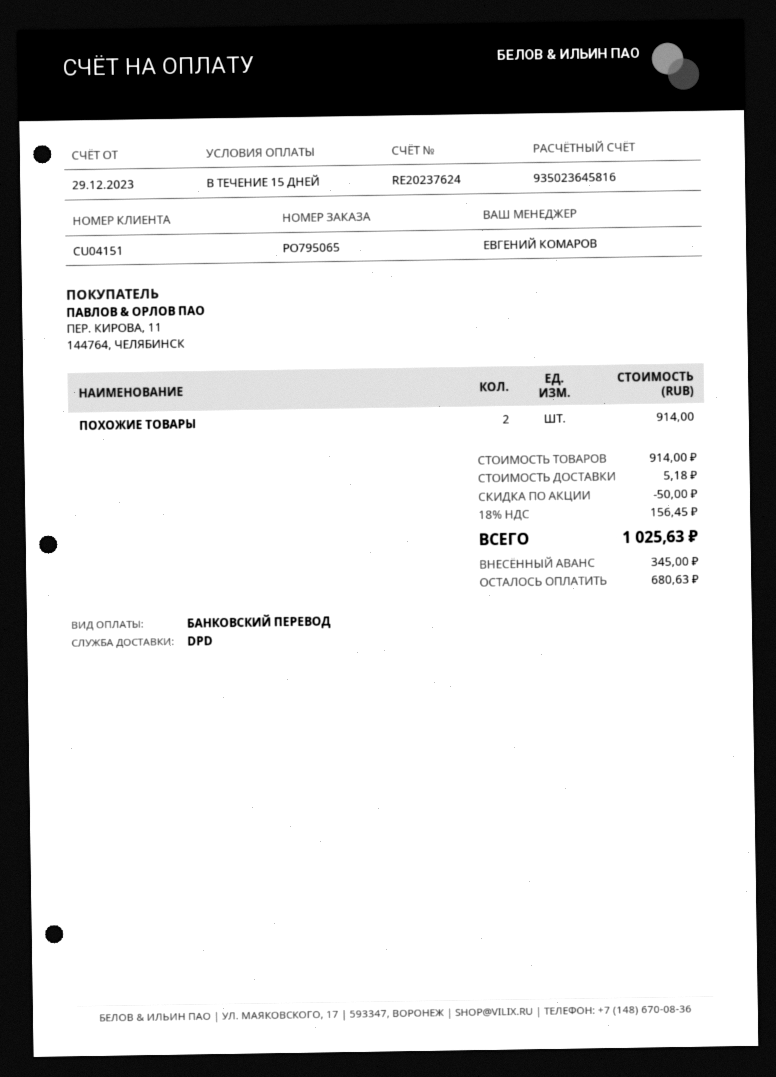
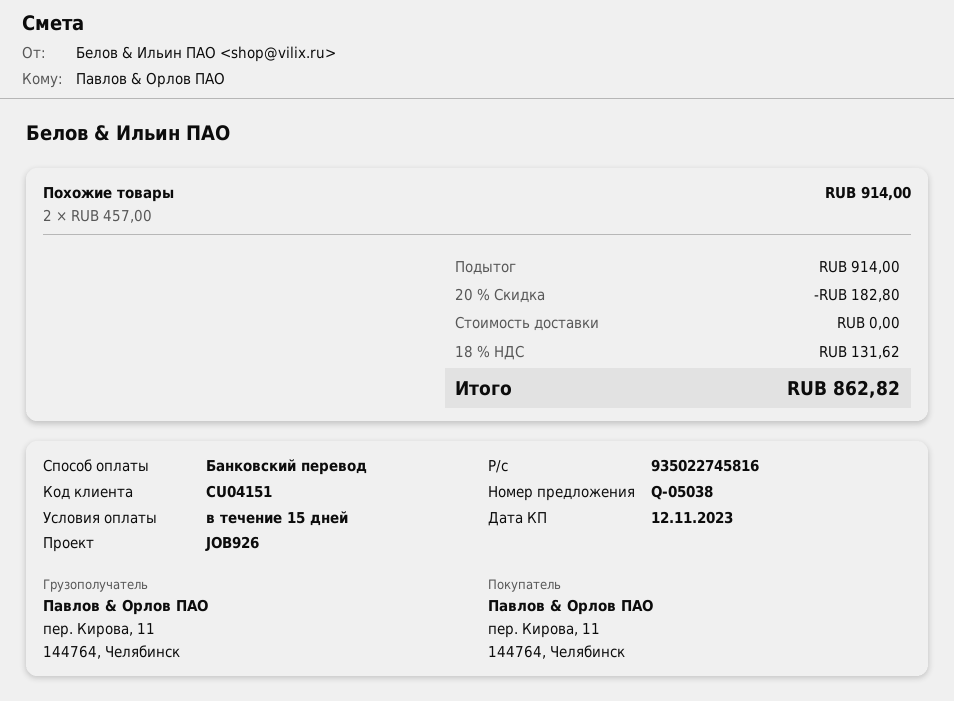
bank account: 935023645816 -> 935022745816
discount: 50.00 -> 182.80
shipping: 5.18 -> 0.00
tax: 18% = 156.45 -> 18% = 131.62
total: 1025.63 -> 862.82

